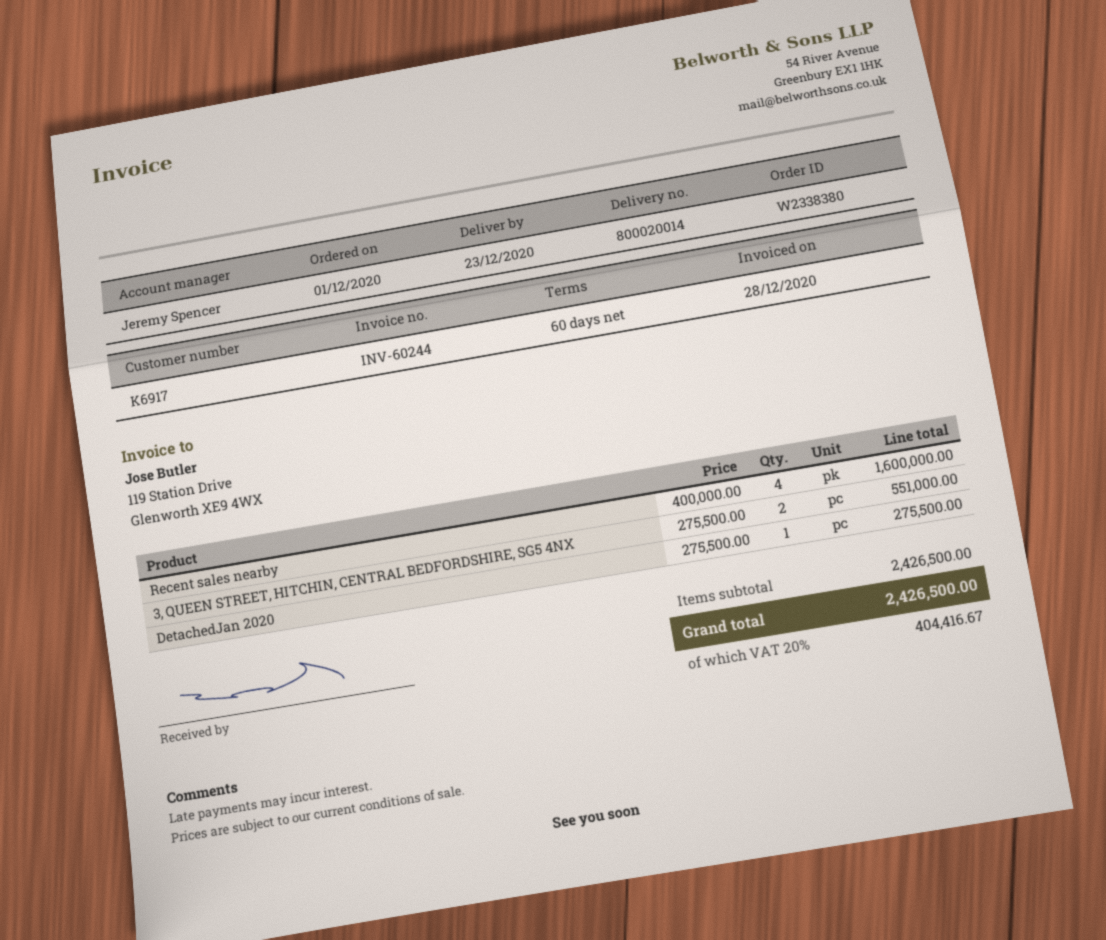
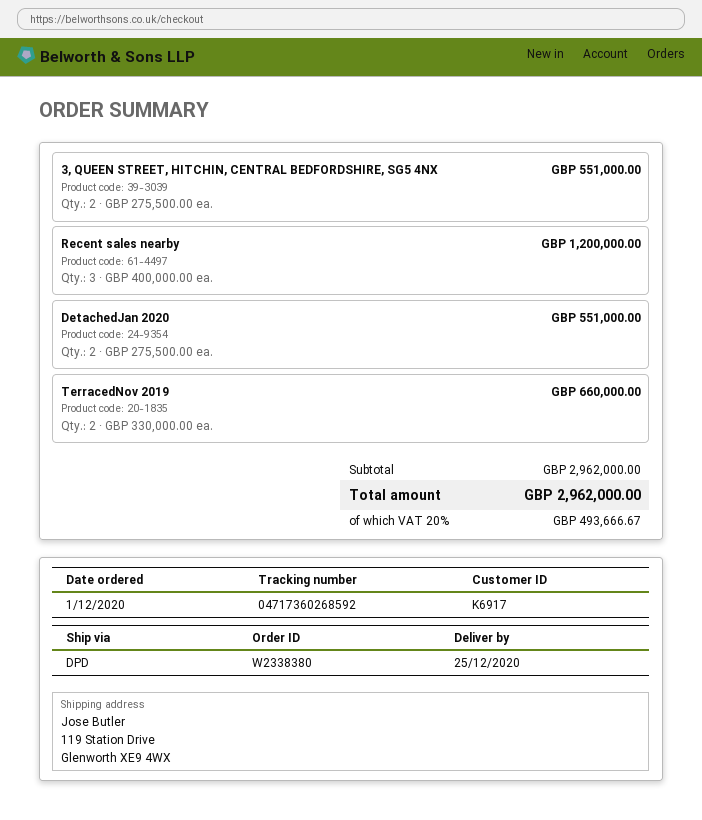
delivery date: 2020-12-23 -> 2020-12-25
Recent sales nearby: 4 x 400000.00 = 1600000.00 -> 3 x 400000.00 = 1200000.00
DetachedJan 2020: 1 x 275500.00 = 275500.00 -> 2 x 275500.00 = 551000.00
TerracedNov 2019: none -> 2 x 330000.00 = 660000.00
subtotal: 2426500.00 -> 2962000.00
tax: 20% = 404416.67 -> 20% = 493666.67
total: 2426500.00 -> 2962000.00

